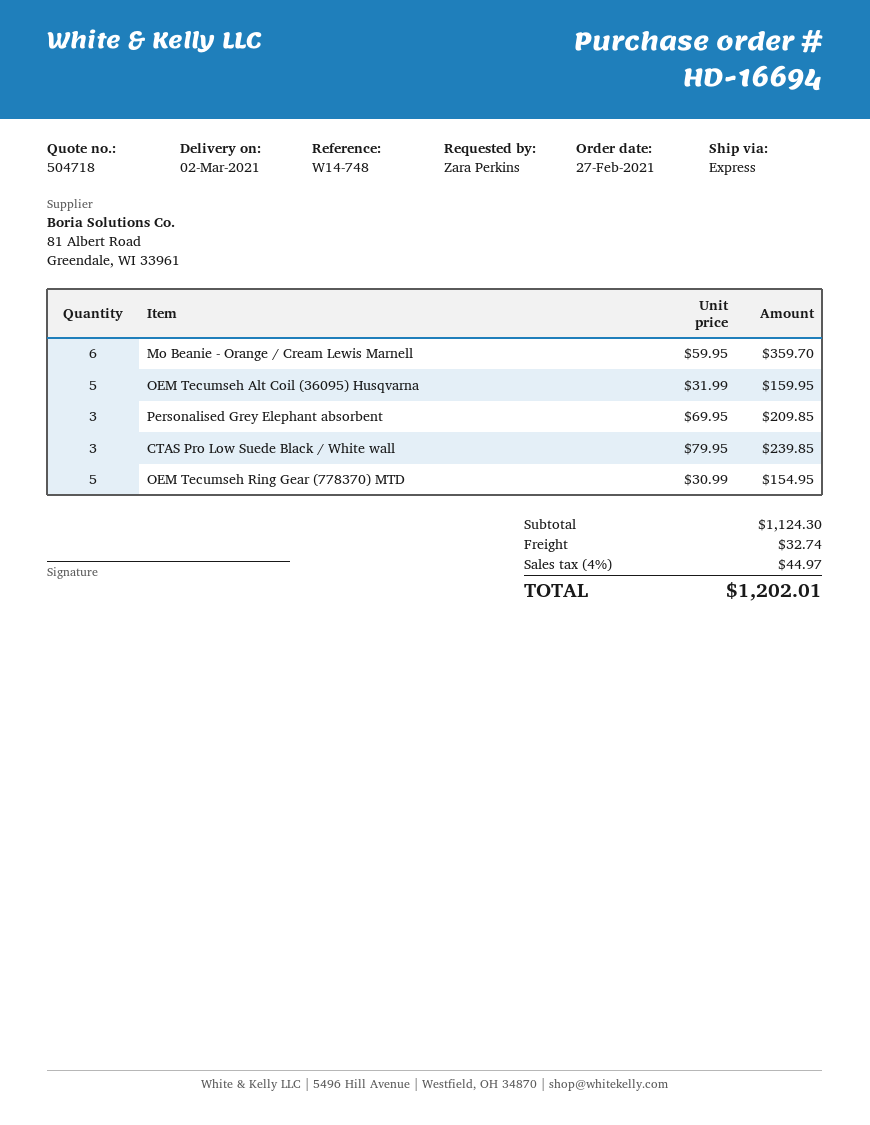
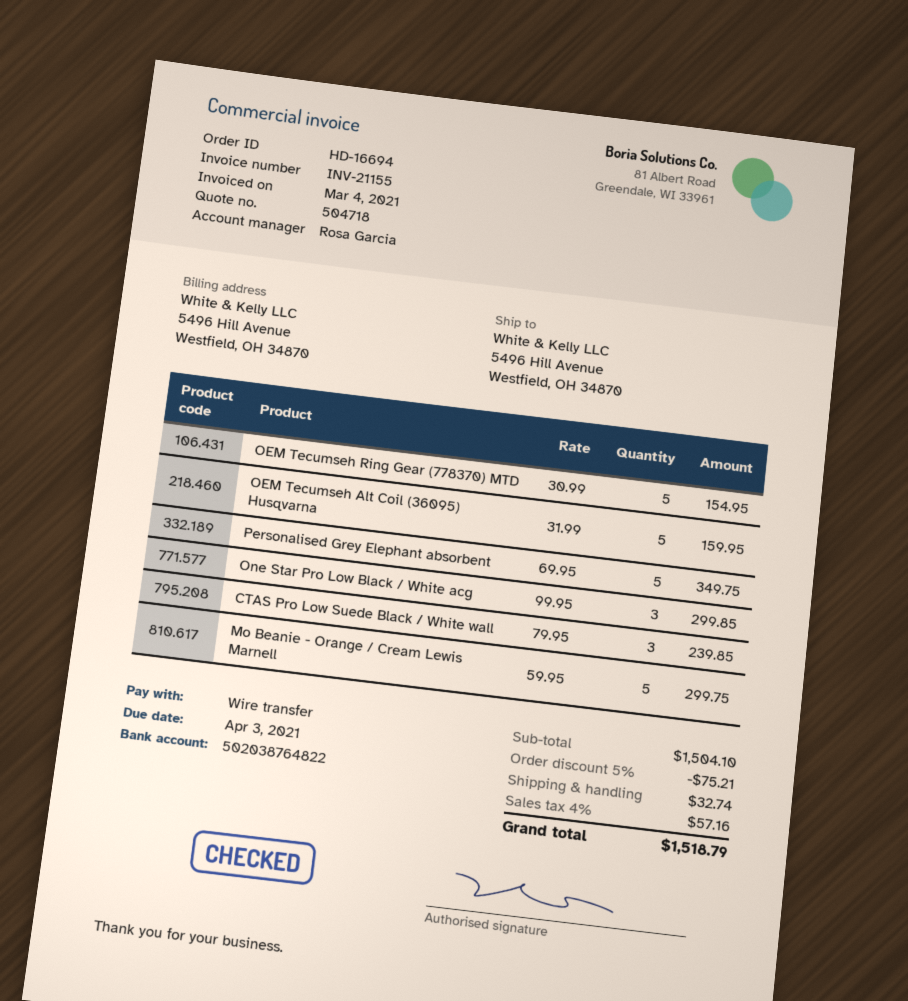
Mo Beanie - Orange / Cream Lewis Marnell: 6 x 59.95 = 359.70 -> 5 x 59.95 = 299.75
Personalised Grey Elephant absorbent: 3 x 69.95 = 209.85 -> 5 x 69.95 = 349.75
One Star Pro Low Black / White acg: none -> 3 x 99.95 = 299.85
subtotal: 1124.30 -> 1504.10
discount: none -> 5% = 75.21
tax: 4% = 44.97 -> 4% = 57.16
total: 1202.01 -> 1518.79

